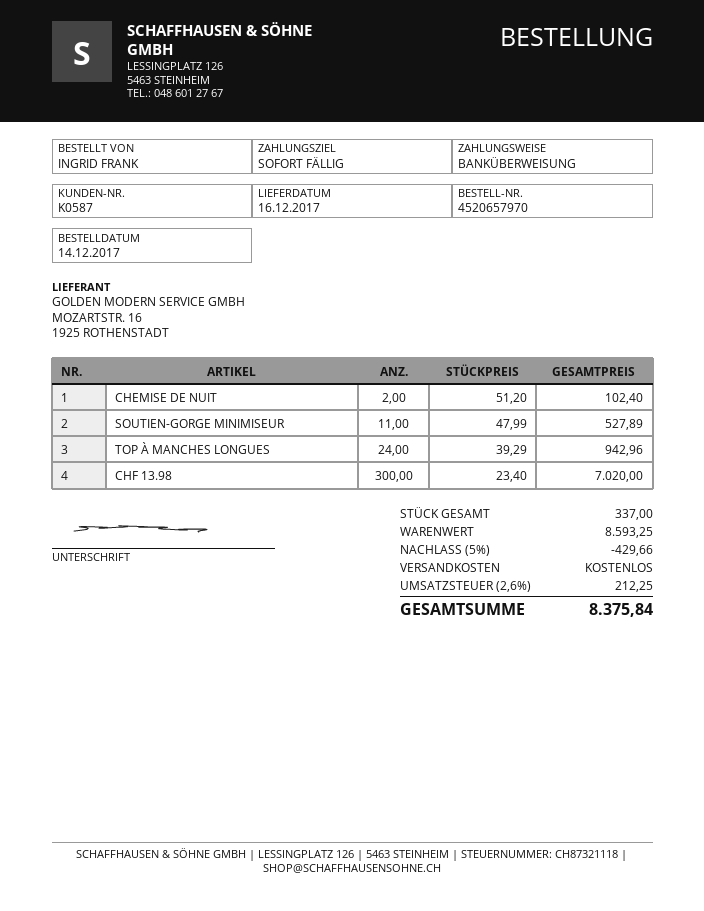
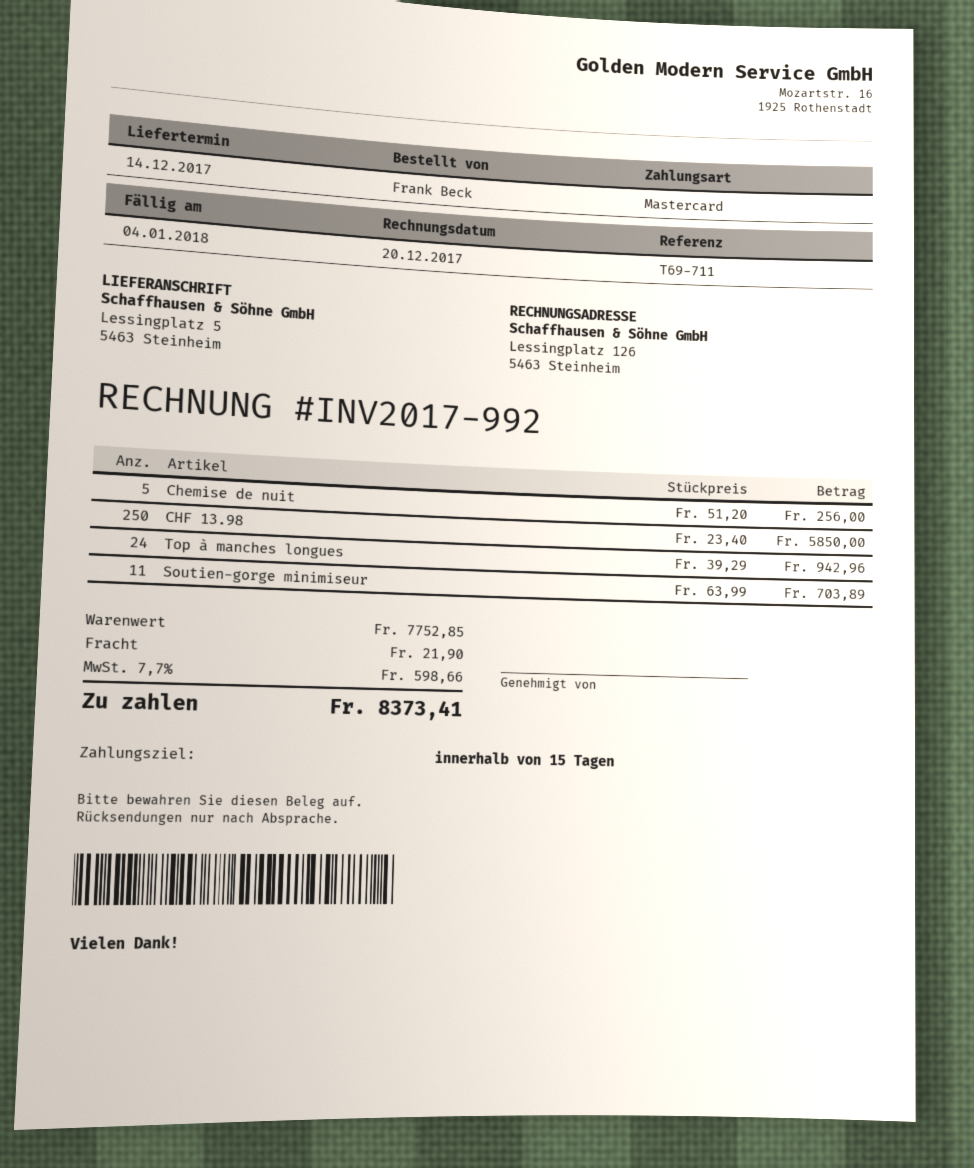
delivery date: 2017-12-16 -> 2017-12-14
payment terms: on receipt -> 15 days
ordered by: INGRID FRANK -> Frank Beck
payment method: bank transfer -> Mastercard
CHEMISE DE NUIT: 2 x 51.20 = 102.40 -> 5 x 51.20 = 256.00
SOUTIEN-GORGE MINIMISEUR: 11 x 47.99 = 527.89 -> 11 x 63.99 = 703.89
CHF 13.98: 300 x 23.40 = 7020.00 -> 250 x 23.40 = 5850.00
subtotal: 8593.25 -> 7752.85
discount: 5% = 429.66 -> none
shipping: 0.00 -> 21.90
tax: 2.6% = 212.25 -> 7.7% = 598.66
total: 8375.84 -> 8373.41

